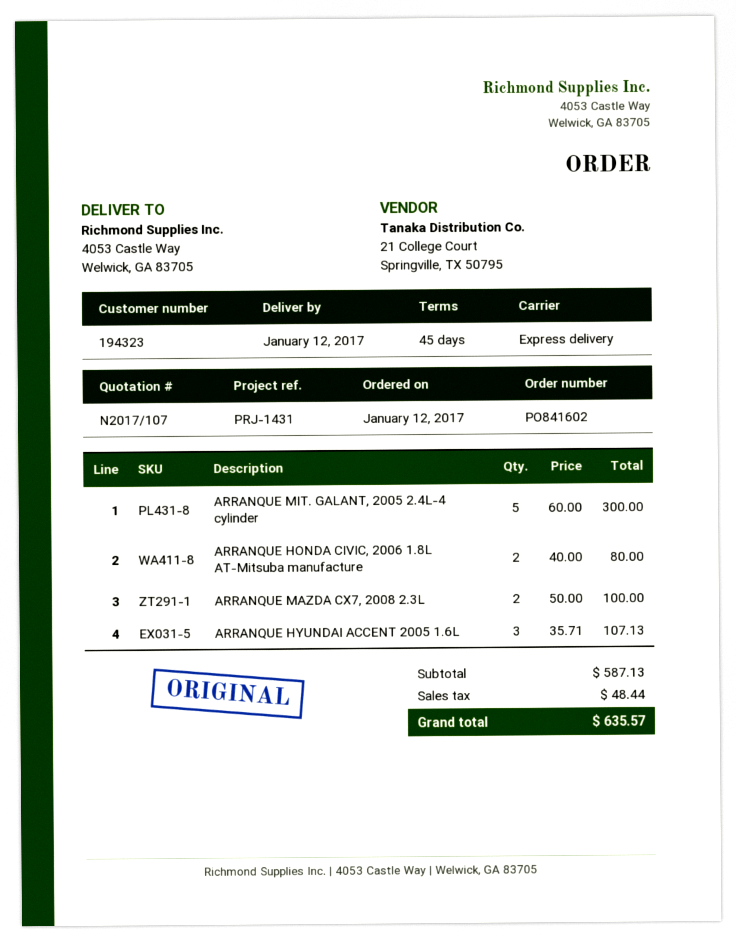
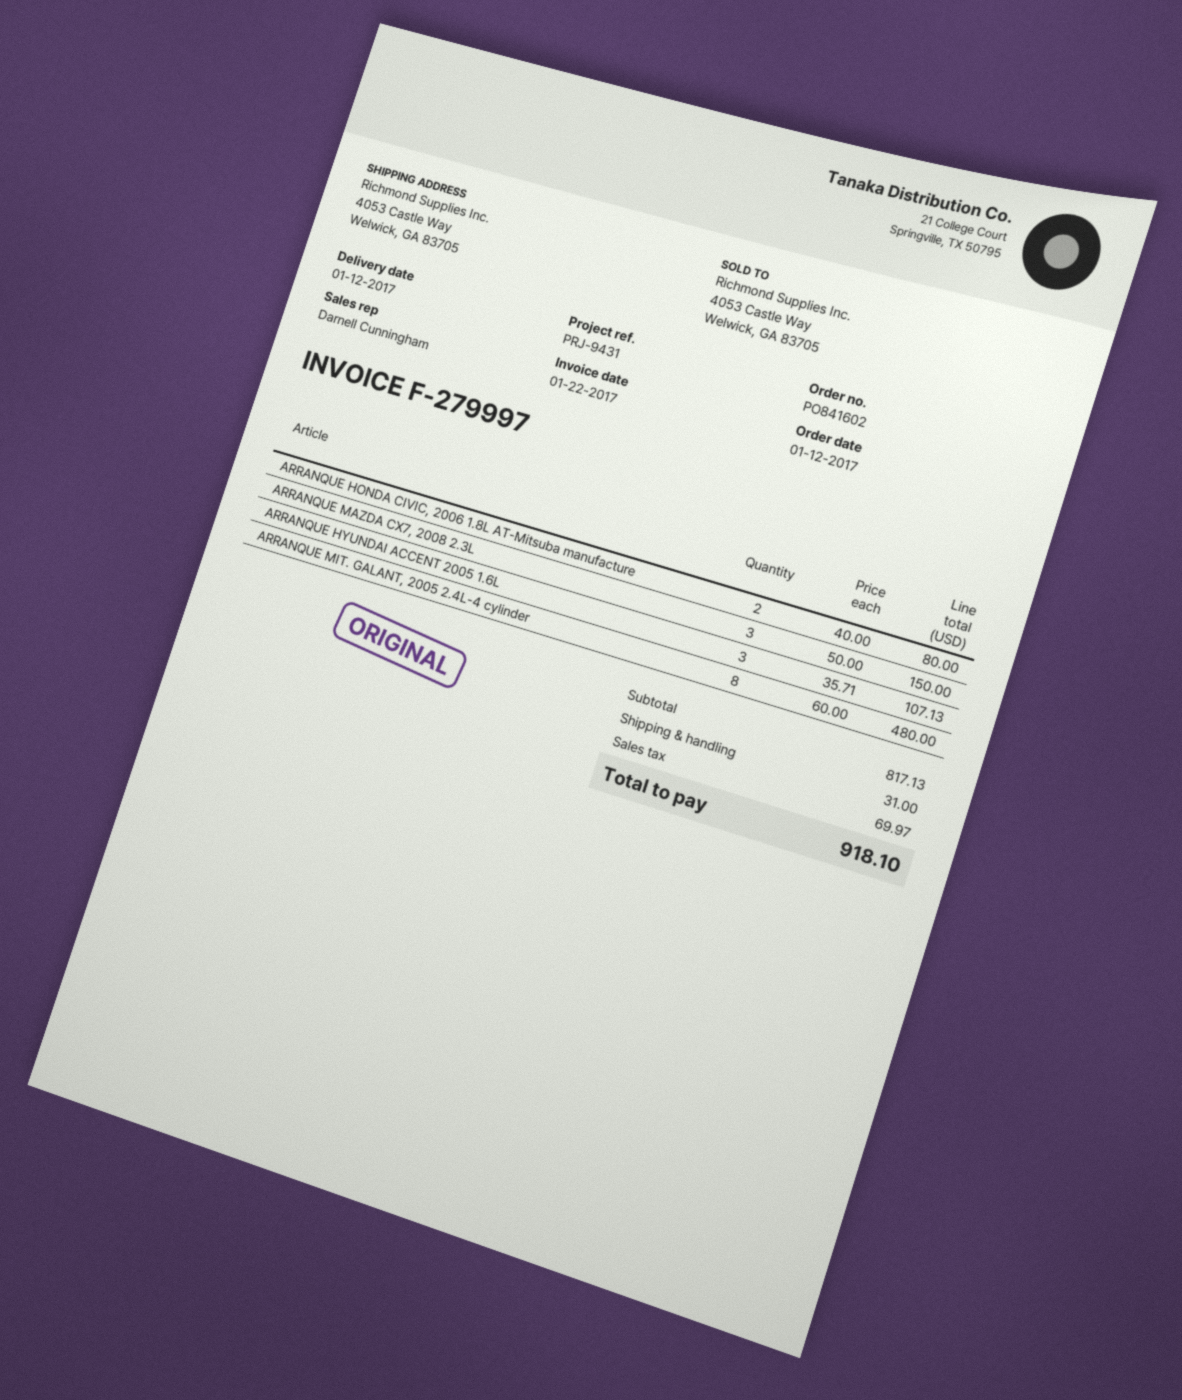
reference: PRJ-1431 -> PRJ-9431
ARRANQUE MIT. GALANT, 2005 2.4L-4 cylinder: 5 x 60.00 = 300.00 -> 8 x 60.00 = 480.00
ARRANQUE MAZDA CX7, 2008 2.3L: 2 x 50.00 = 100.00 -> 3 x 50.00 = 150.00
subtotal: 587.13 -> 817.13
shipping: none -> 31.00
tax: 48.44 -> 69.97
total: 635.57 -> 918.10

